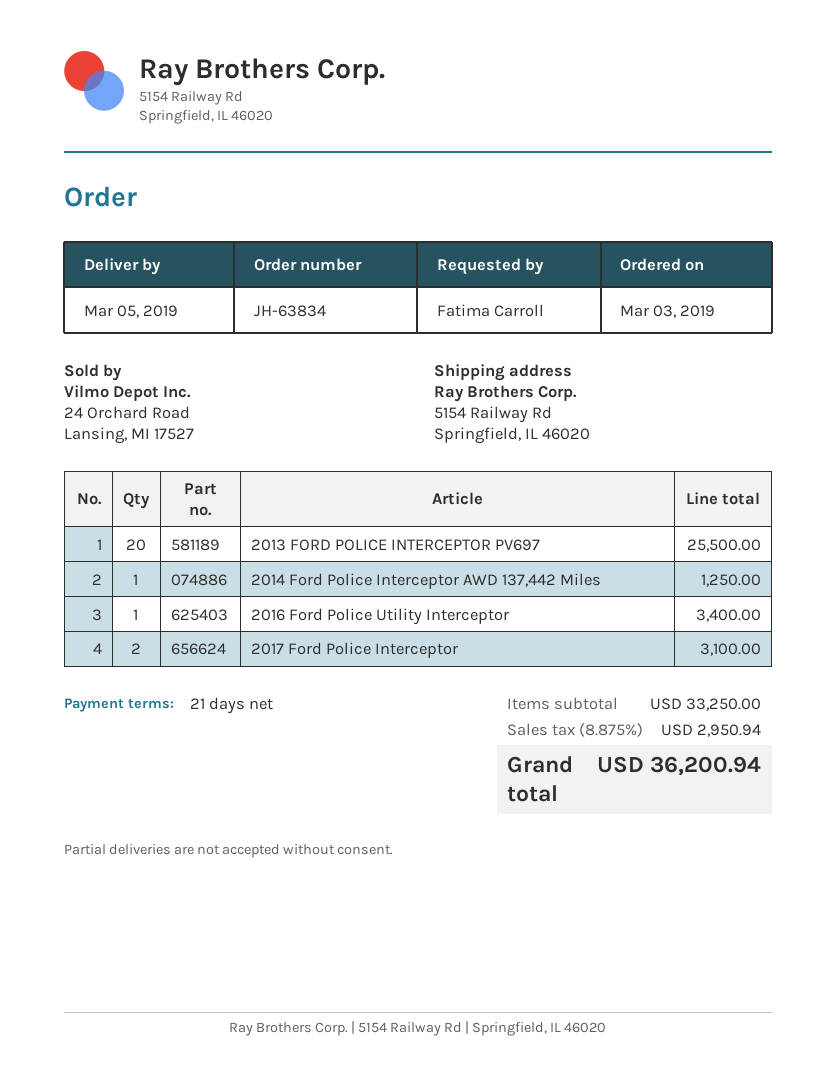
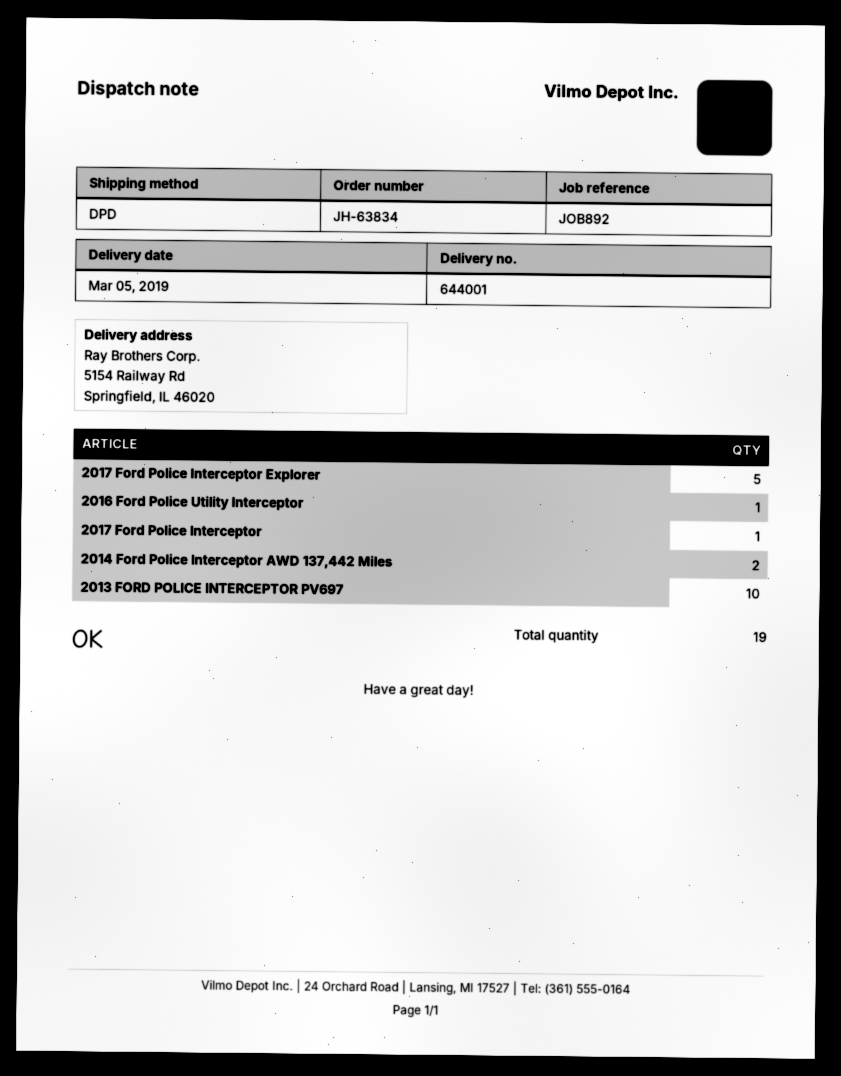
2013 FORD POLICE INTERCEPTOR PV697: 20 -> 10
2014 Ford Police Interceptor AWD 137,442 Miles: 1 -> 2
2017 Ford Police Interceptor: 2 -> 1
2017 Ford Police Interceptor Explorer: none -> 5

